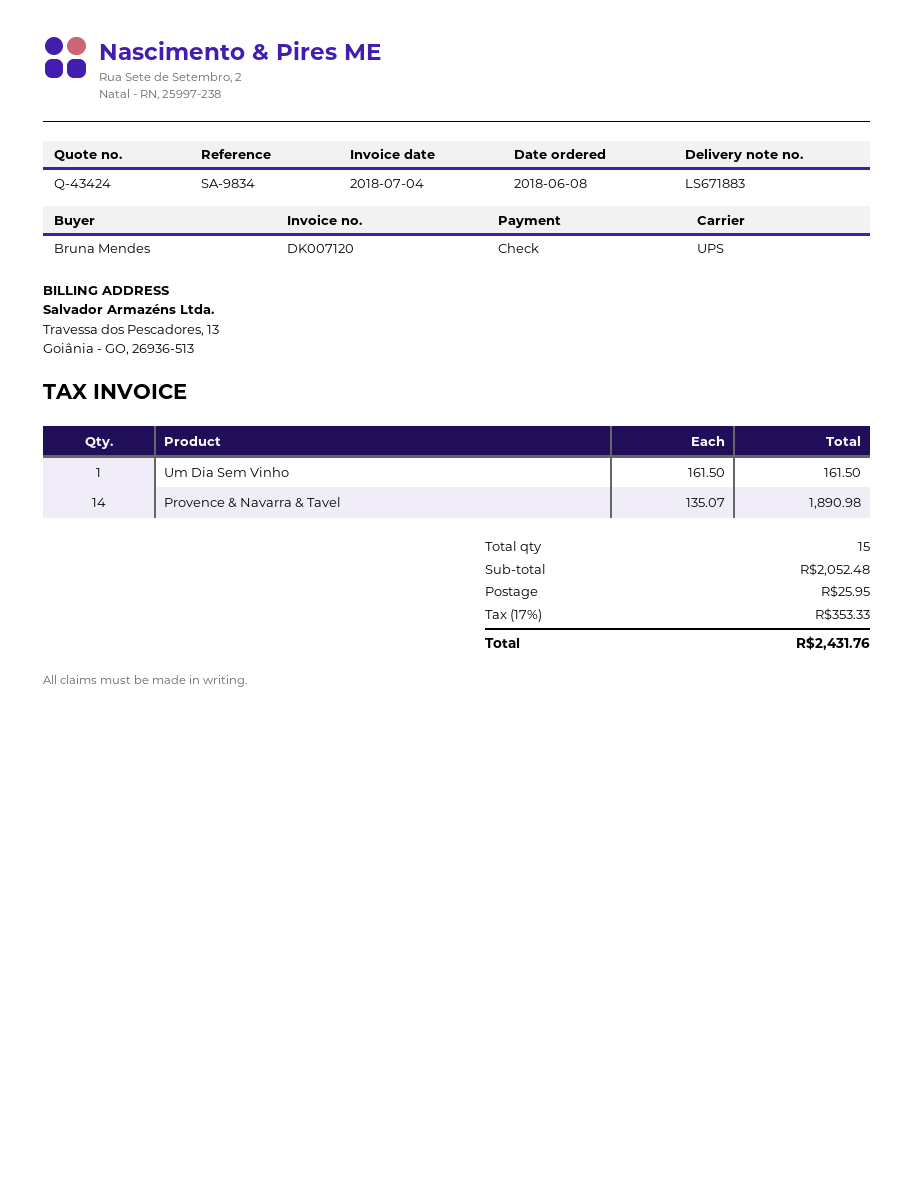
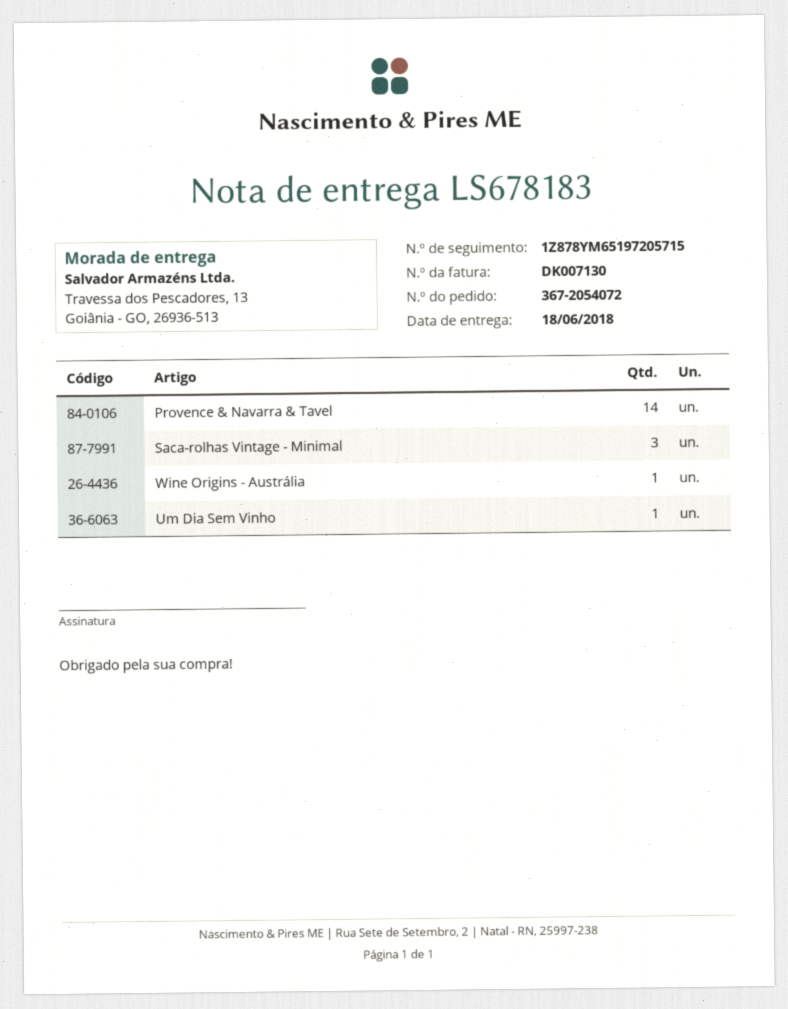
delivery note number: LS671883 -> LS678183
invoice number: DK007120 -> DK007130
Saca-rolhas Vintage - Minimal: none -> 3
Wine Origins - Austrália: none -> 1

